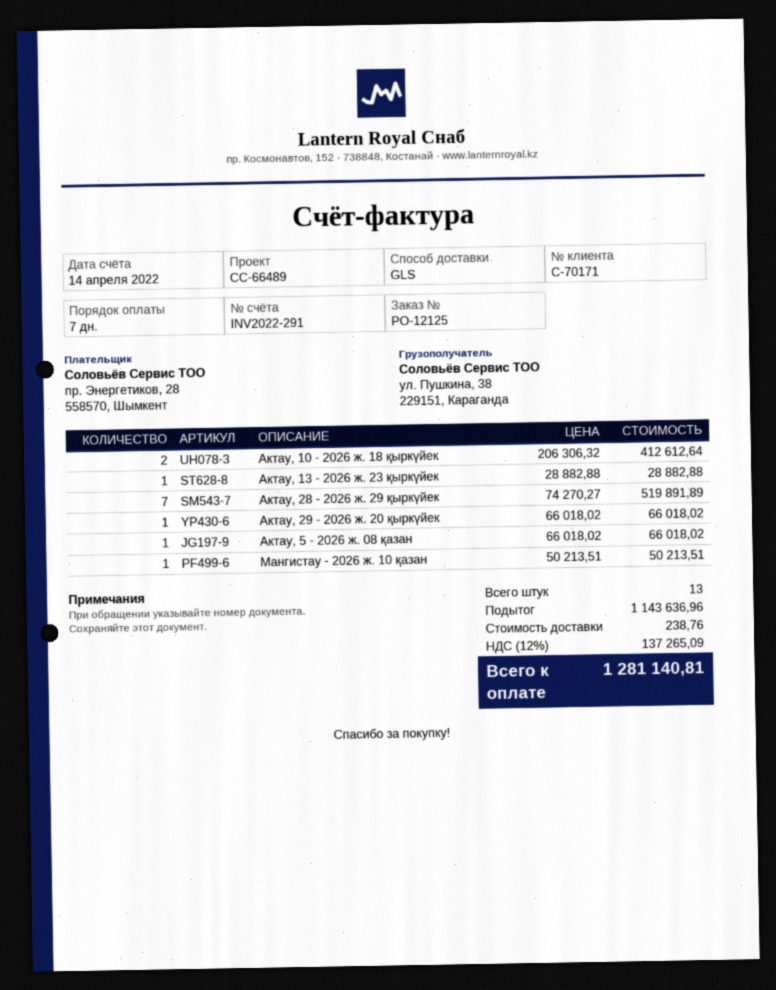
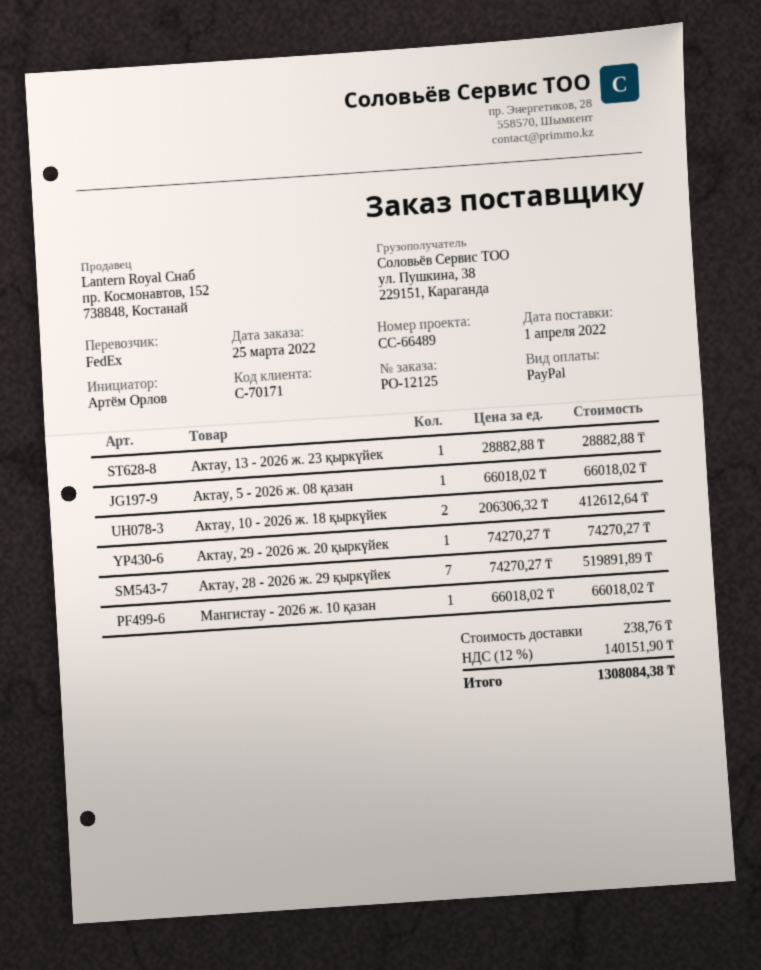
shipping method: GLS -> FedEx
Актау, 29 - 2026 ж. 20 қыркүйек: 1 x 66018.02 = 66018.02 -> 1 x 74270.27 = 74270.27
Мангистау - 2026 ж. 10 қазан: 1 x 50213.51 = 50213.51 -> 1 x 66018.02 = 66018.02
tax: 12% = 137265.09 -> 12% = 140151.90
total: 1281140.81 -> 1308084.38

